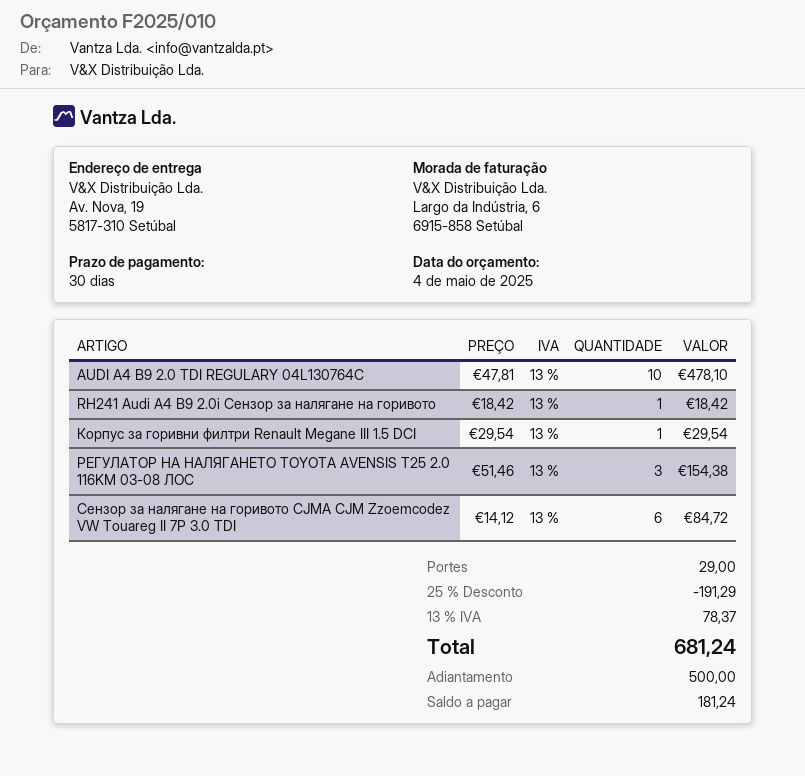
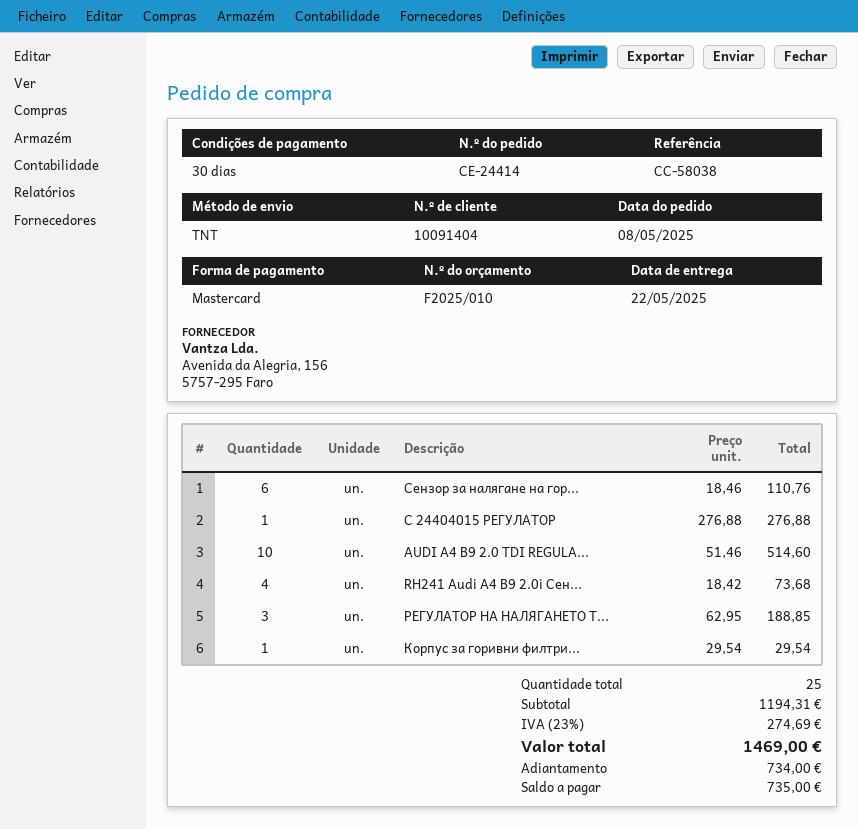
AUDI A4 B9 2.0 TDI REGULARY 04L130764C: 10 x 47.81 = 478.10 -> 10 x 51.46 = 514.60
RH241 Audi A4 B9 2.0i Сензор за налягане на горивото: 1 x 18.42 = 18.42 -> 4 x 18.42 = 73.68
РЕГУЛАТОР НА НАЛЯГАНЕТО TOYOTA AVENSIS T25 2.0 116KM 03-08 ЛОС: 3 x 51.46 = 154.38 -> 3 x 62.95 = 188.85
Сензор за налягане на горивото CJMA CJM Zzoemcodez VW Touareg II 7P 3.0 TDI: 6 x 14.12 = 84.72 -> 6 x 18.46 = 110.76
C 24404015 РЕГУЛАТОР: none -> 1 x 276.88 = 276.88
discount: 25% = 191.29 -> none
shipping: 29.00 -> none
tax: 13% = 78.37 -> 23% = 274.69
total: 681.24 -> 1469.00
deposit: 500.00 -> 734.00
balance: 181.24 -> 735.00

